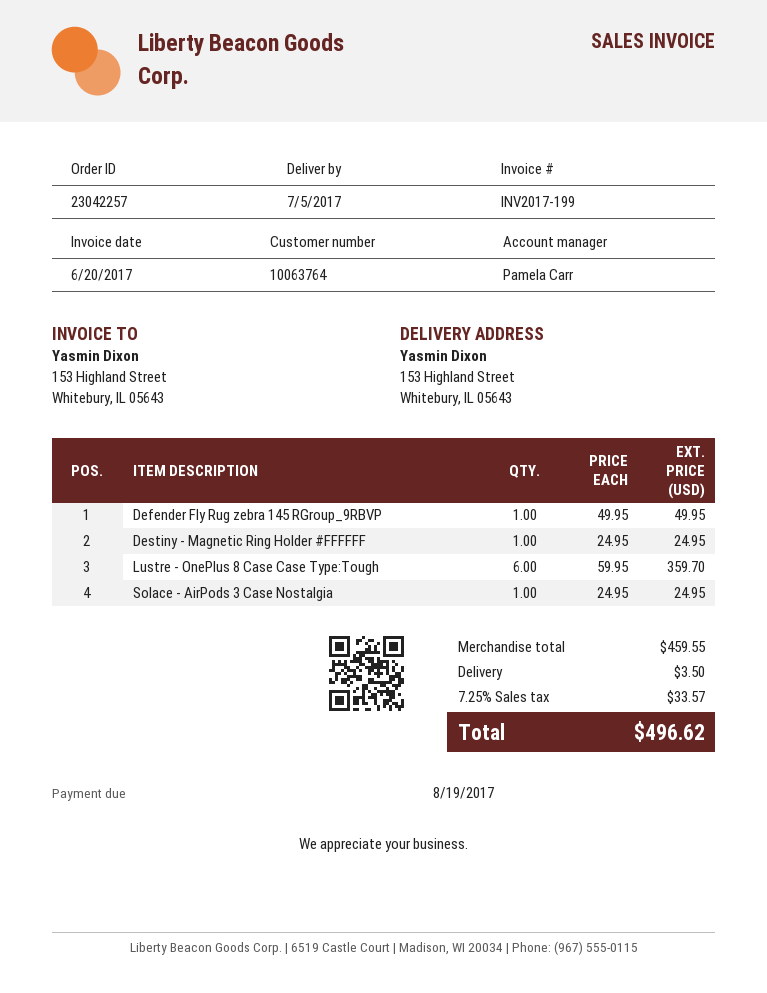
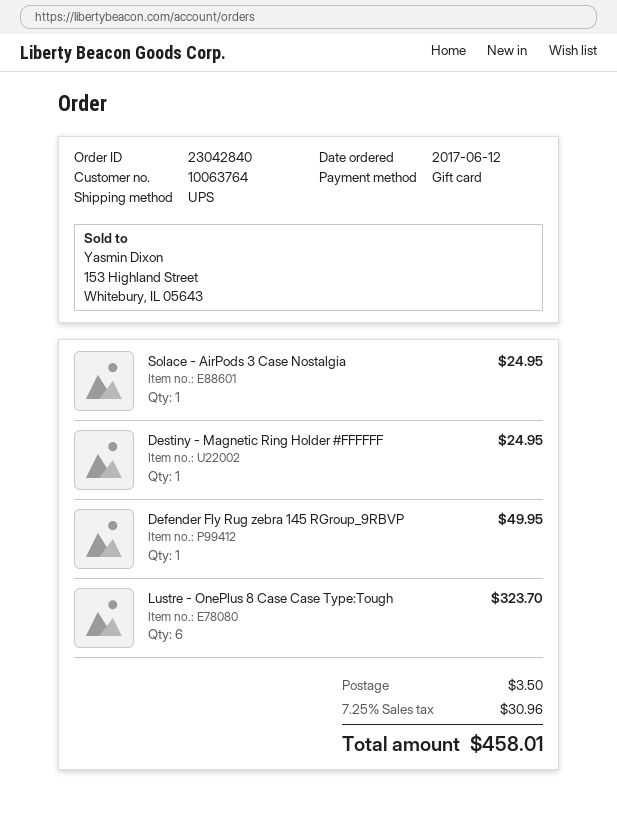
order number: 23042257 -> 23042840
Lustre - OnePlus 8 Case Case Type:Tough: 6 for 359.70 -> 6 for 323.70
tax: 7.25% = 33.57 -> 7.25% = 30.96
total: 496.62 -> 458.01

